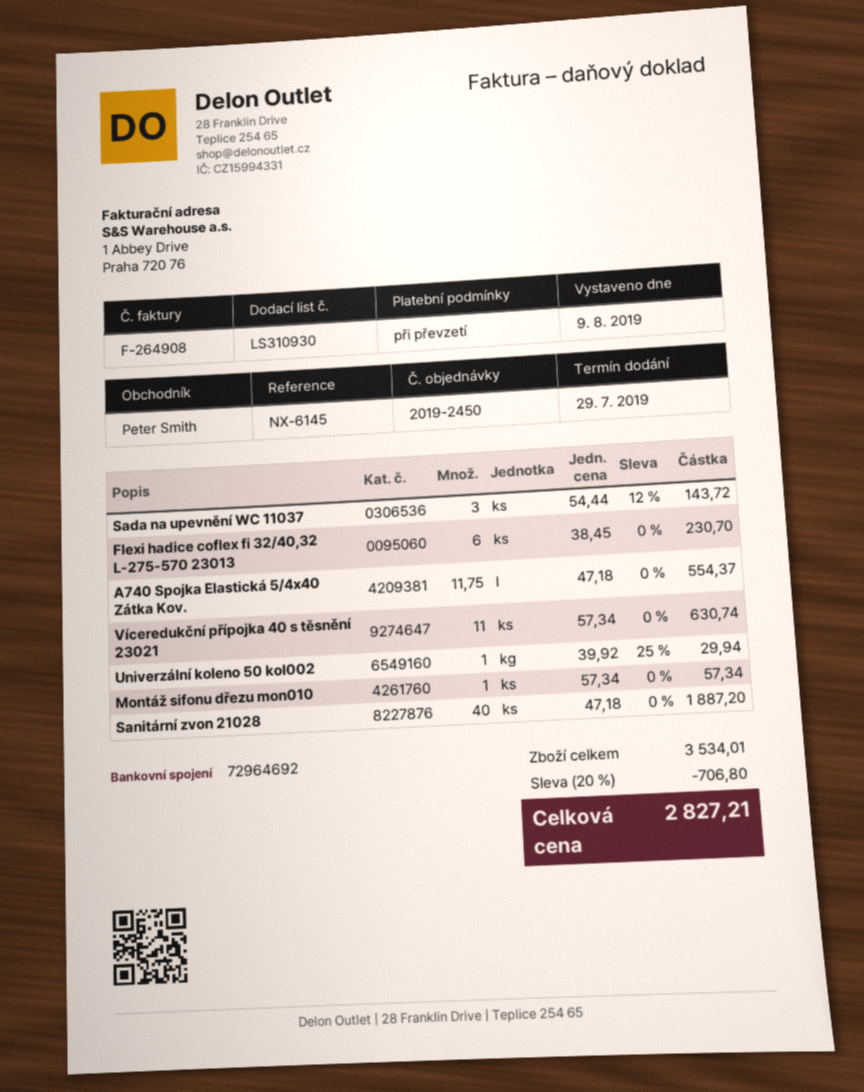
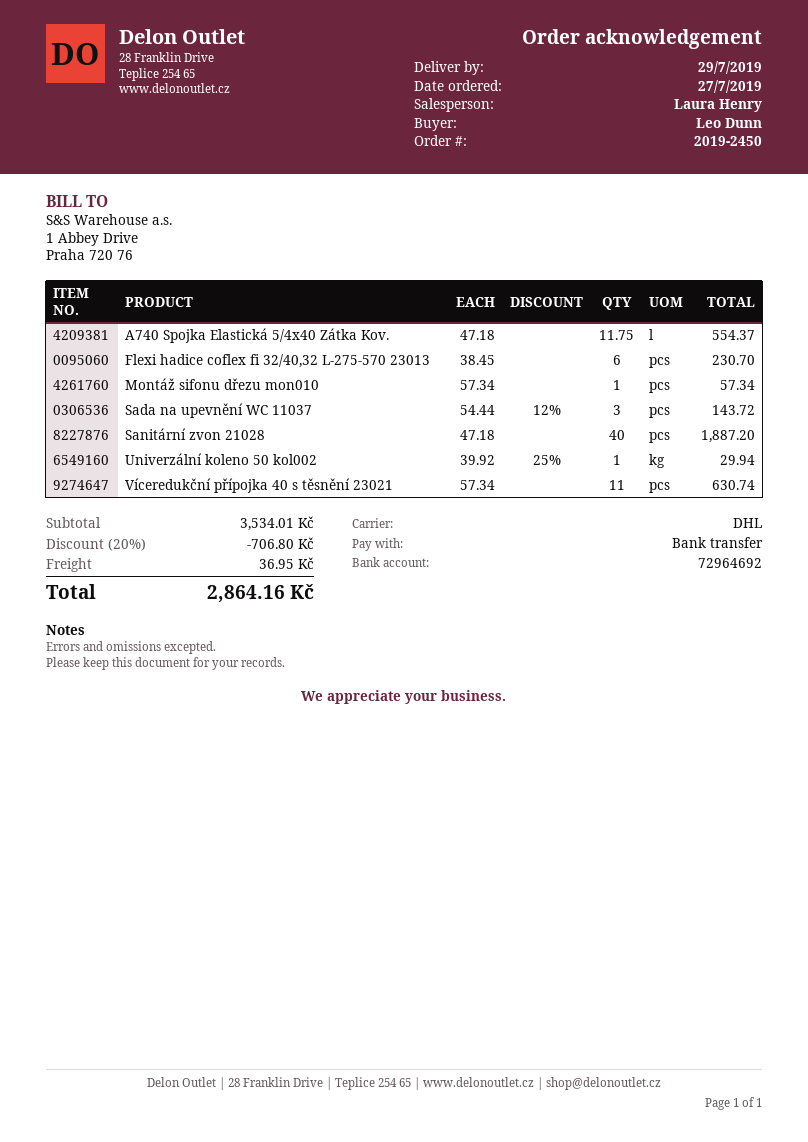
sales rep: Peter Smith -> Laura Henry
shipping: none -> 36.95
total: 2827.21 -> 2864.16

